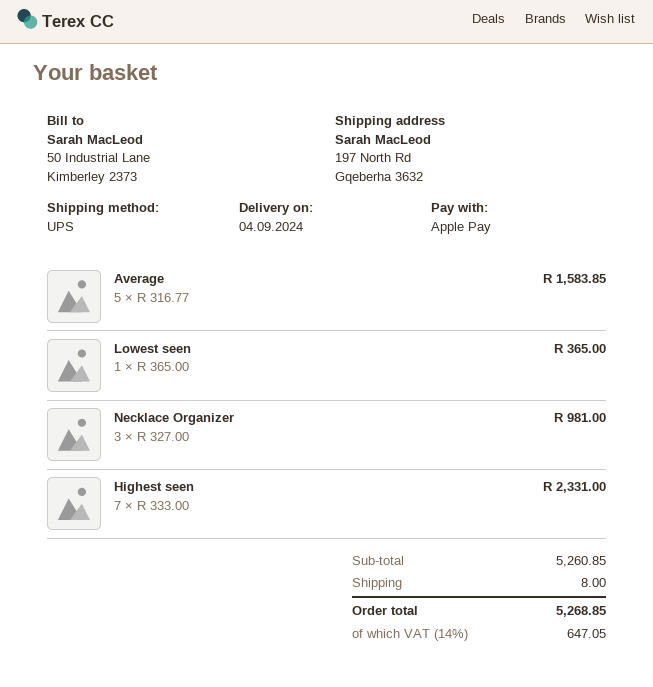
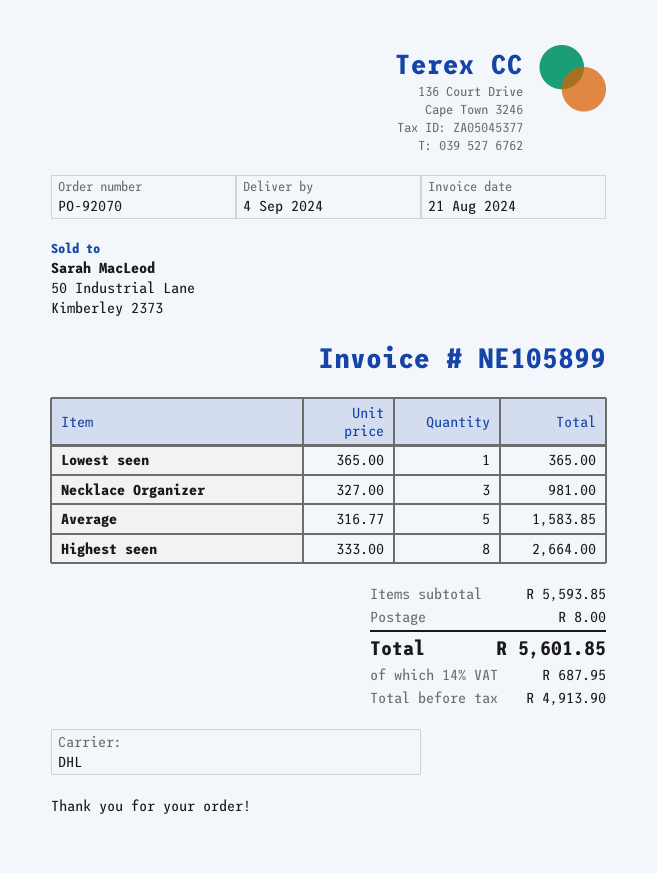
shipping method: UPS -> DHL
Highest seen: 7 x 333.00 = 2331.00 -> 8 x 333.00 = 2664.00
subtotal: 5260.85 -> 5593.85
tax: 14% = 647.05 -> 14% = 687.95
total: 5268.85 -> 5601.85

